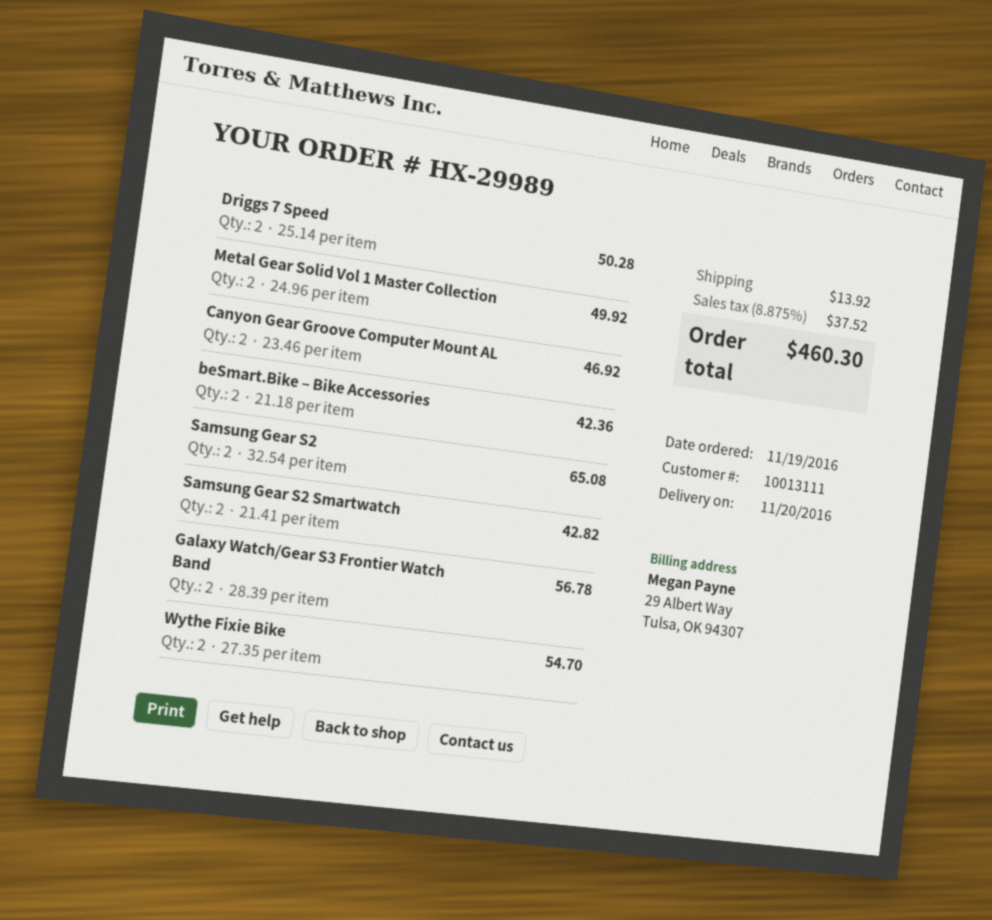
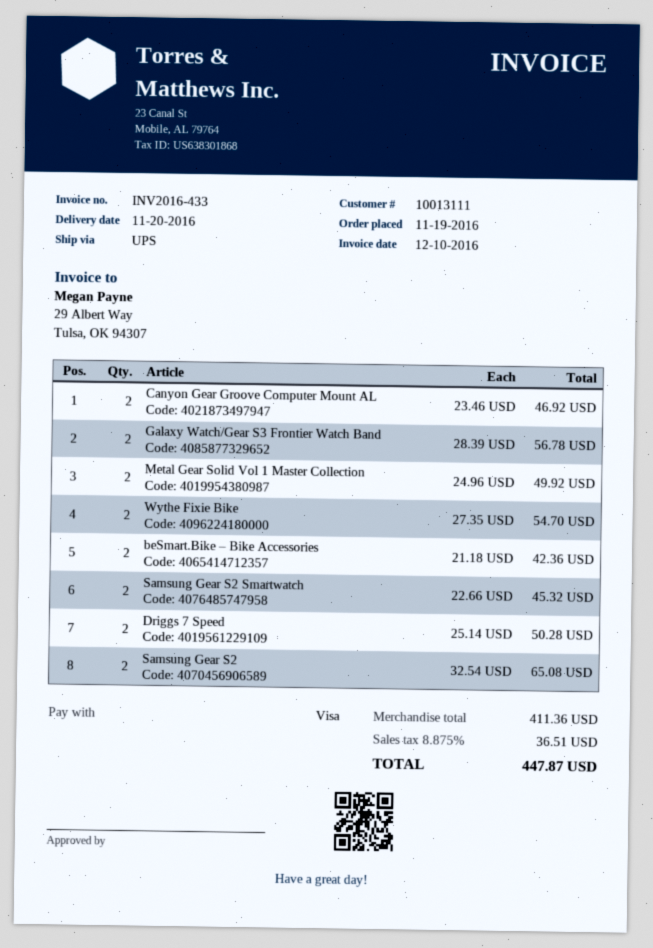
Samsung Gear S2 Smartwatch: 2 x 21.41 = 42.82 -> 2 x 22.66 = 45.32
shipping: 13.92 -> none
tax: 8.875% = 37.52 -> 8.875% = 36.51
total: 460.30 -> 447.87

